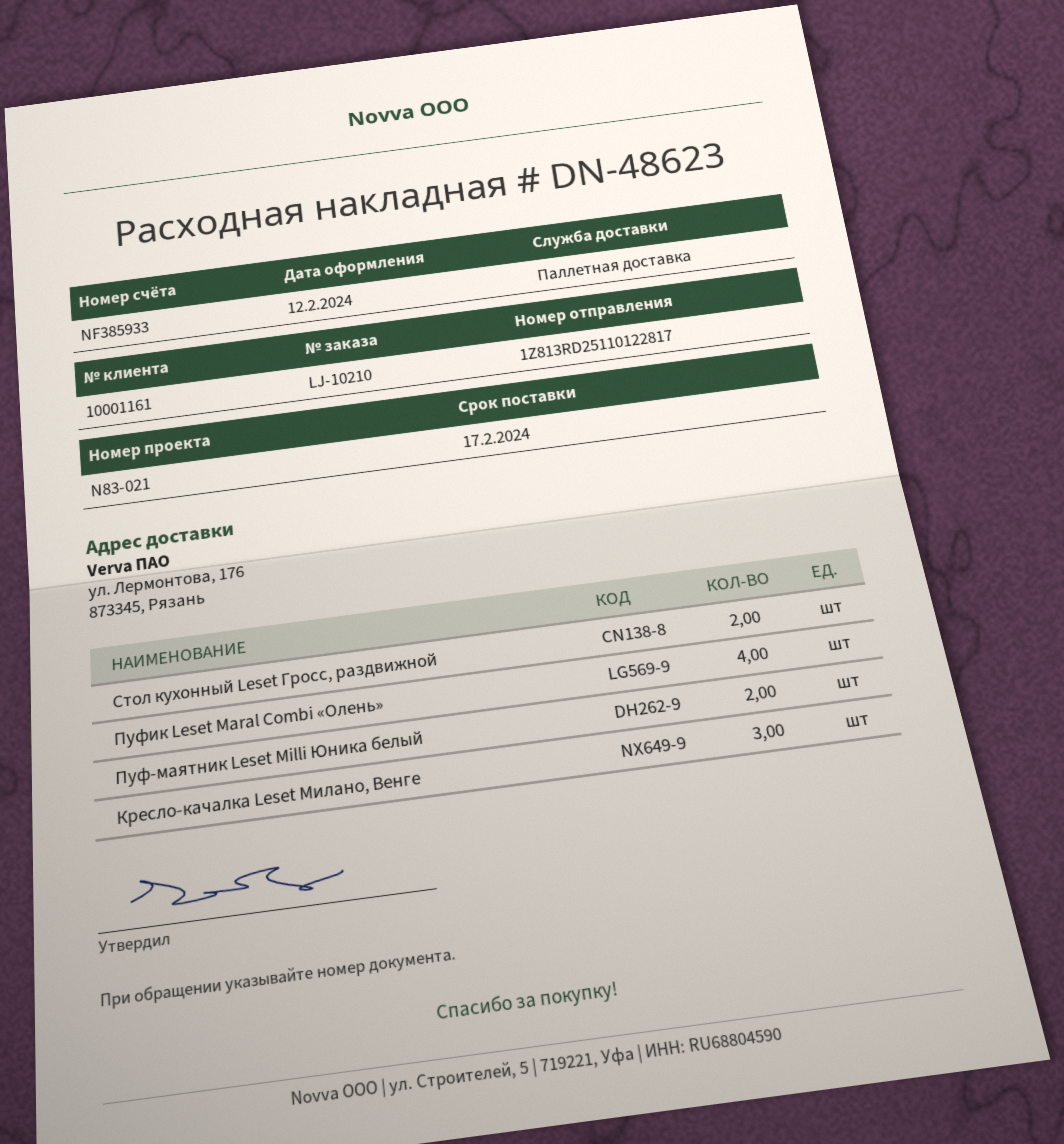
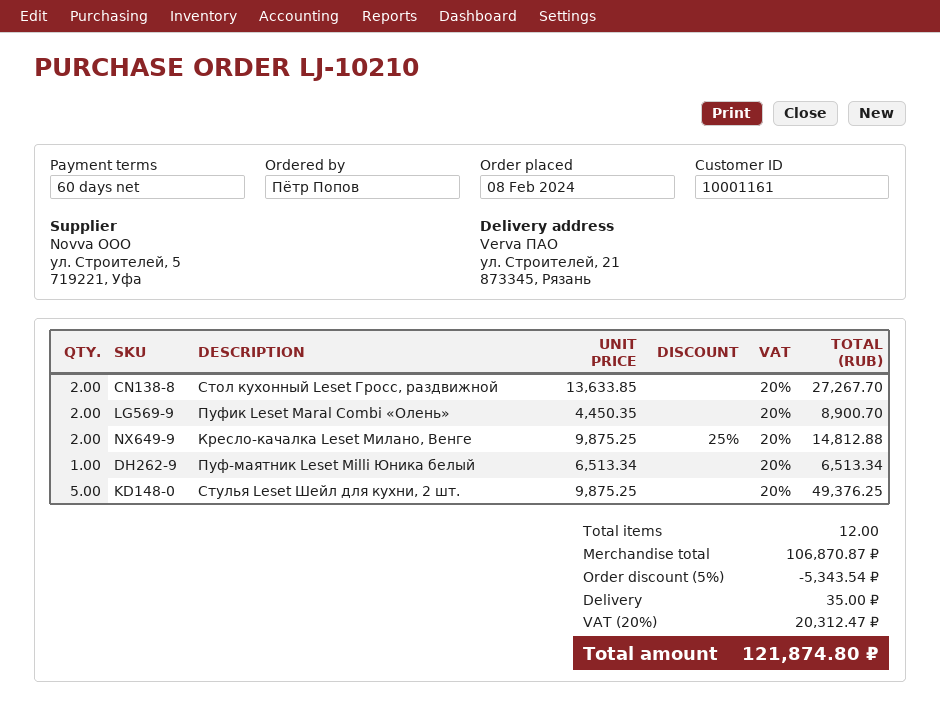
order date: 2024-02-12 -> 2024-02-08
ship to: ул. Лермонтова, 176, 873345, Рязань -> ул. Строителей, 21, 873345, Рязань
Пуфик Leset Maral Combi «Олень»: 4 -> 2
Пуф-маятник Leset Milli Юника белый: 2 -> 1
Кресло-качалка Leset Милано, Венге: 3 -> 2
Стулья Leset Шейл для кухни, 2 шт.: none -> 5

